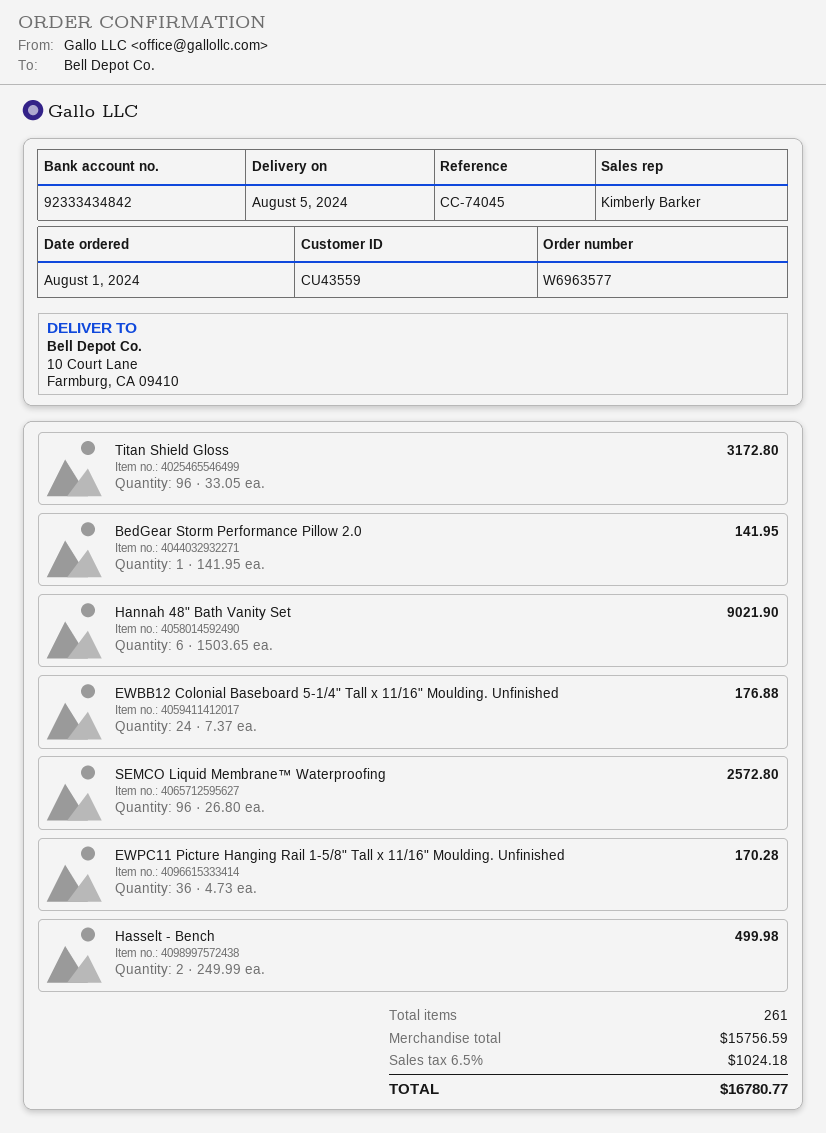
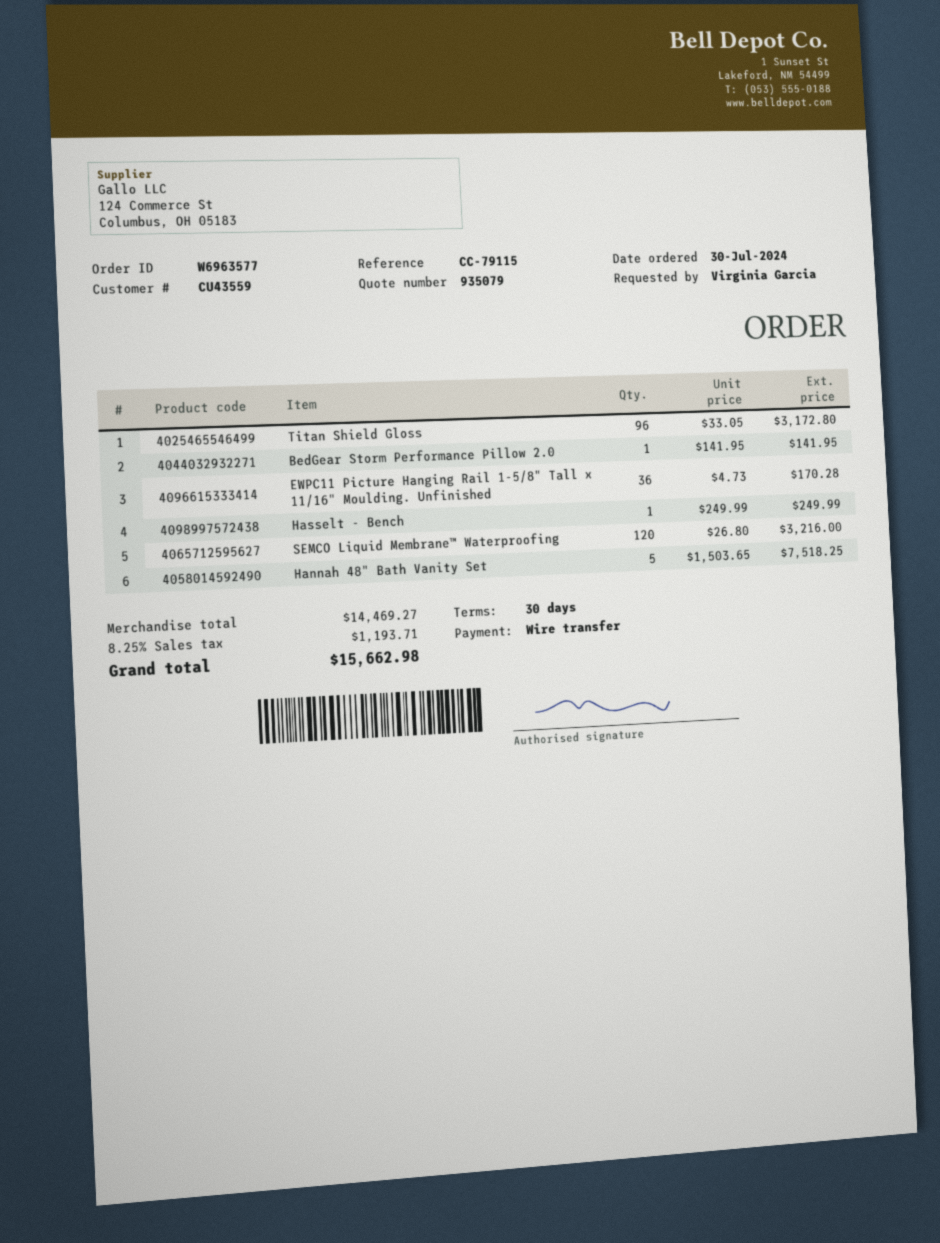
order date: 2024-08-01 -> 2024-07-30
reference: CC-74045 -> CC-79115
Hannah 48" Bath Vanity Set: 6 x 1503.65 = 9021.90 -> 5 x 1503.65 = 7518.25
EWBB12 Colonial Baseboard 5-1/4" Tall x 11/16" Moulding. Unfinished: 24 x 7.37 = 176.88 -> none
SEMCO Liquid Membrane™ Waterproofing: 96 x 26.80 = 2572.80 -> 120 x 26.80 = 3216.00
Hasselt - Bench: 2 x 249.99 = 499.98 -> 1 x 249.99 = 249.99
subtotal: 15756.59 -> 14469.27
tax: 6.5% = 1024.18 -> 8.25% = 1193.71
total: 16780.77 -> 15662.98

